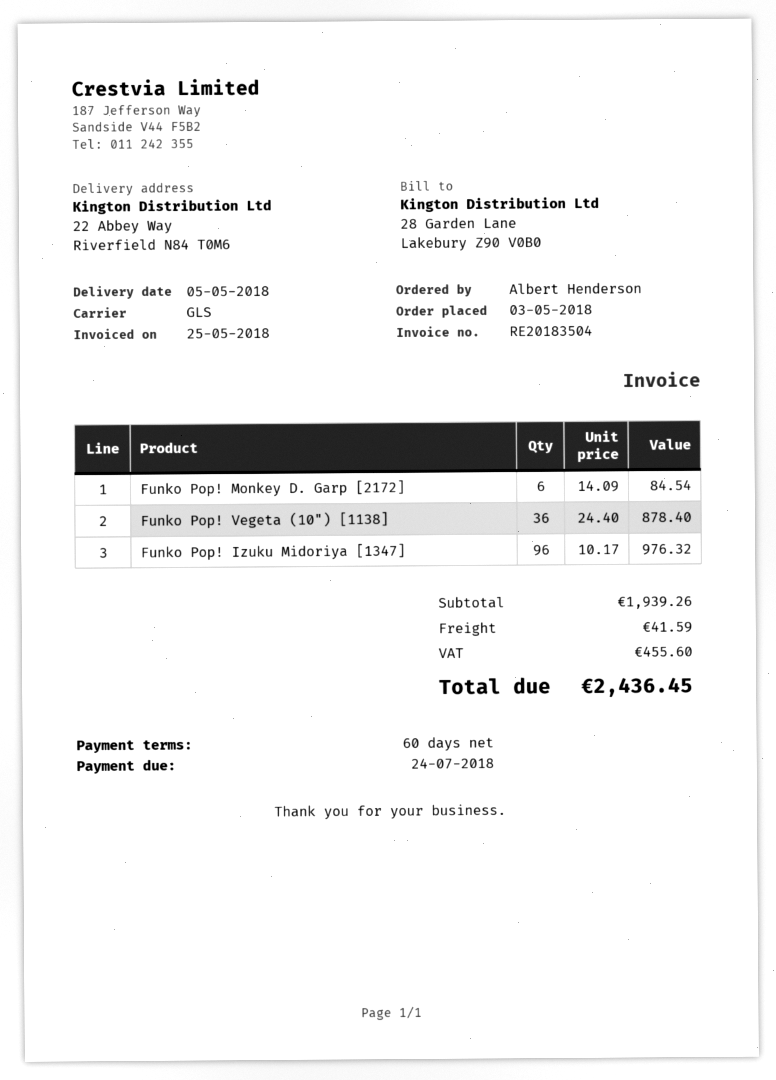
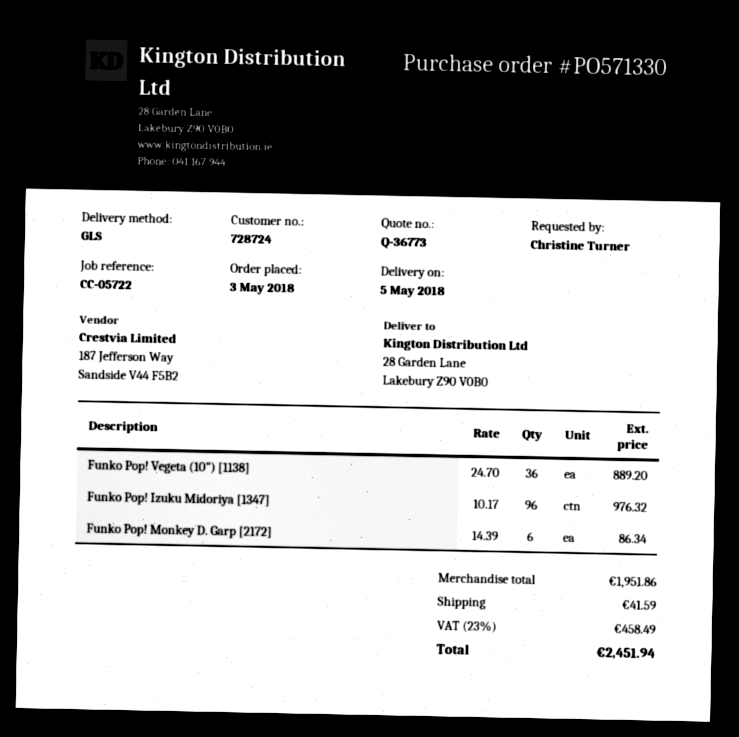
ordered by: Albert Henderson -> Christine Turner
ship to: 22 Abbey Way, Riverfield N84 T0M6 -> 28 Garden Lane, Lakebury Z90 V0B0
Funko Pop! Monkey D. Garp [2172]: 6 x 14.09 = 84.54 -> 6 x 14.39 = 86.34
Funko Pop! Vegeta (10") [1138]: 36 x 24.40 = 878.40 -> 36 x 24.70 = 889.20
subtotal: 1939.26 -> 1951.86
tax: 455.60 -> 458.49
total: 2436.45 -> 2451.94

